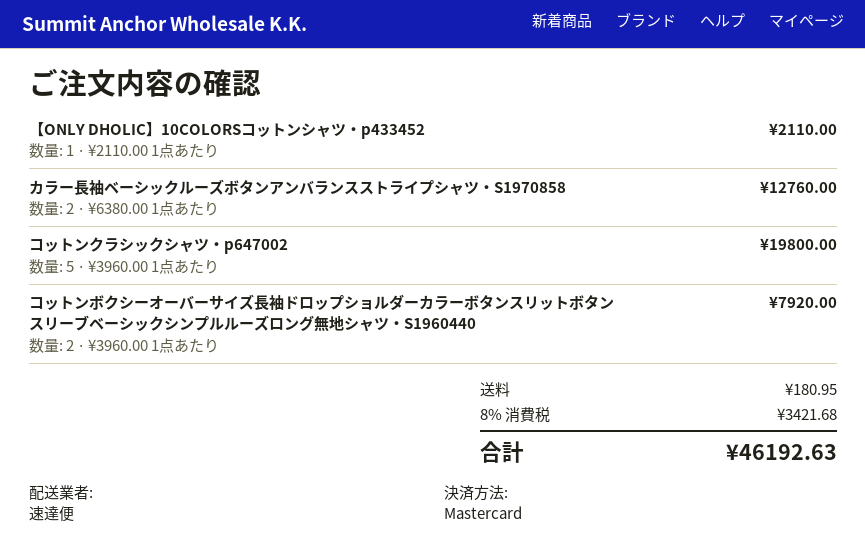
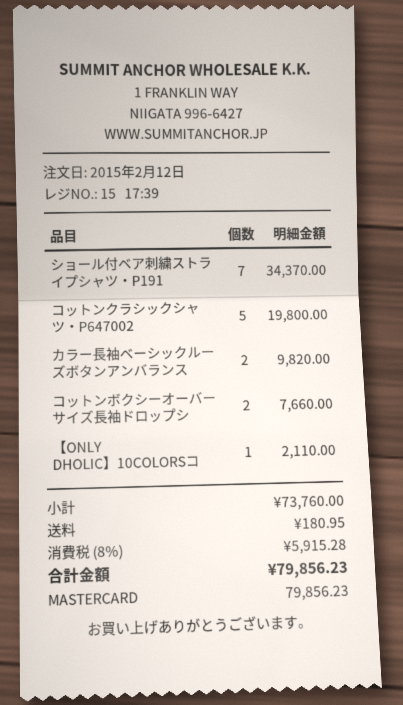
カラー長袖ベーシックルーズボタンアンバランスストライプシャツ・S1970858: 2 for 12760.00 -> 2 for 9820.00
コットンボクシーオーバーサイズ長袖ドロップショルダーカラーボタンスリットボタンスリーブベーシックシンプルルーズロング無地シャツ・S1960440: 2 for 7920.00 -> 2 for 7660.00
ショール付ベア刺繍ストライプシャツ・P191: none -> 7 for 34370.00
tax: 8% = 3421.68 -> 8% = 5915.28
total: 46192.63 -> 79856.23

